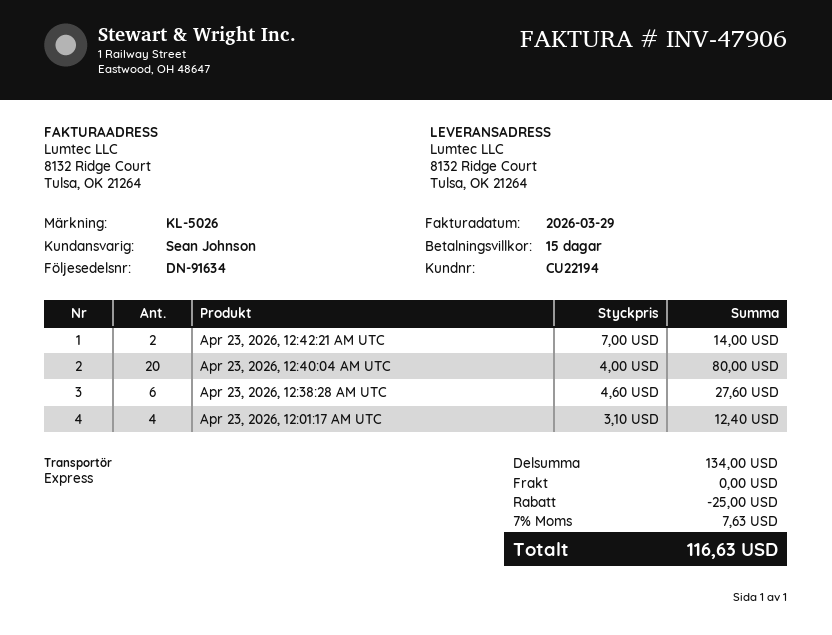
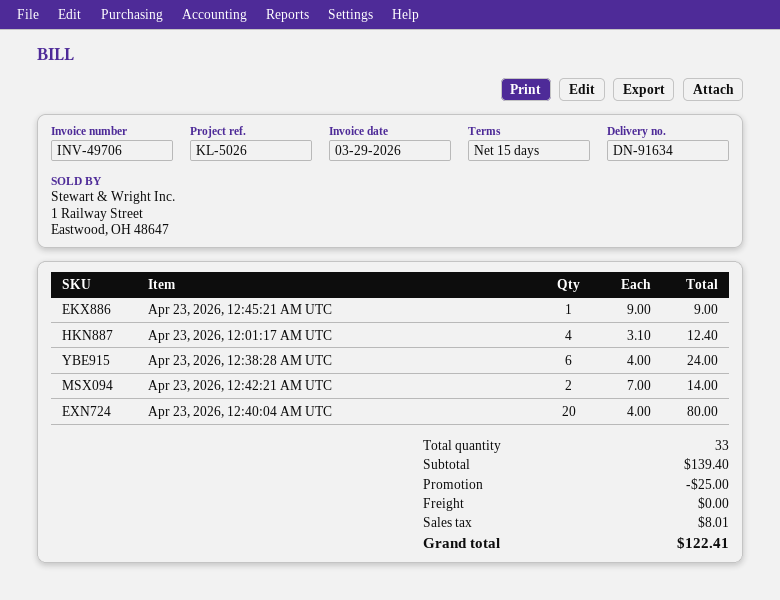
invoice number: INV-47906 -> INV-49706
Apr 23, 2026, 12:38:28 AM UTC: 6 x 4.60 = 27.60 -> 6 x 4.00 = 24.00
Apr 23, 2026, 12:45:21 AM UTC: none -> 1 x 9.00 = 9.00
subtotal: 134.00 -> 139.40
tax: 7.63 -> 8.01
total: 116.63 -> 122.41

